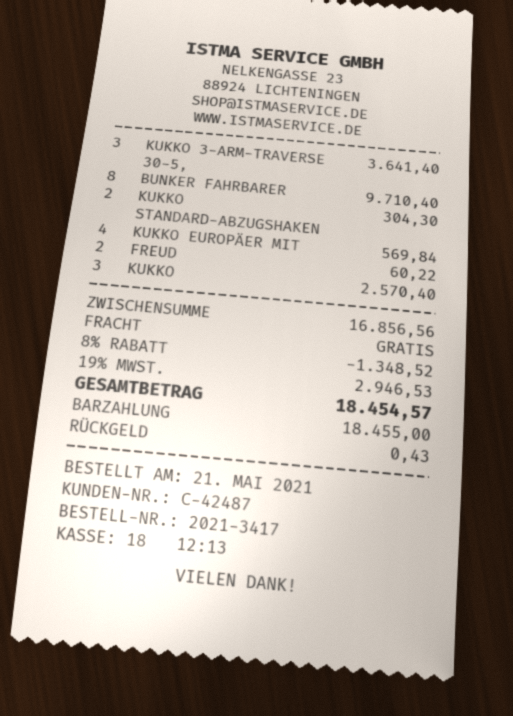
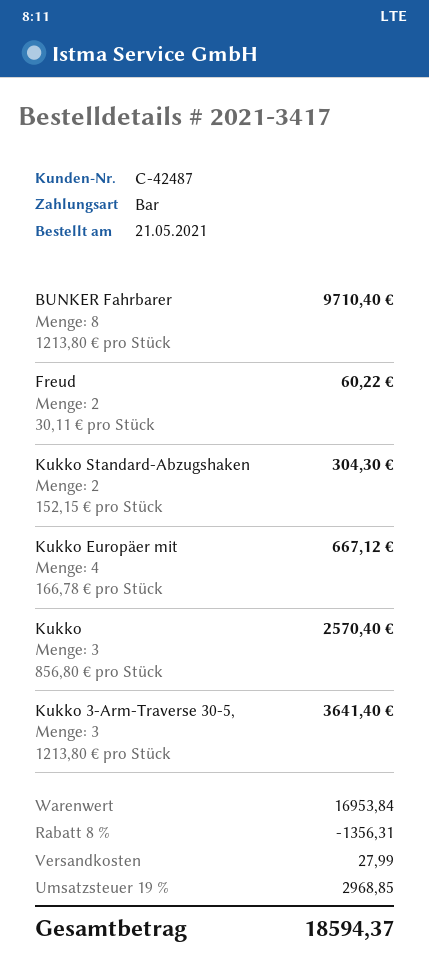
KUKKO EUROPÄER MIT: 4 for 569.84 -> 4 for 667.12
subtotal: 16856.56 -> 16953.84
discount: 8% = 1348.52 -> 8% = 1356.31
shipping: 0.00 -> 27.99
tax: 19% = 2946.53 -> 19% = 2968.85
total: 18454.57 -> 18594.37

